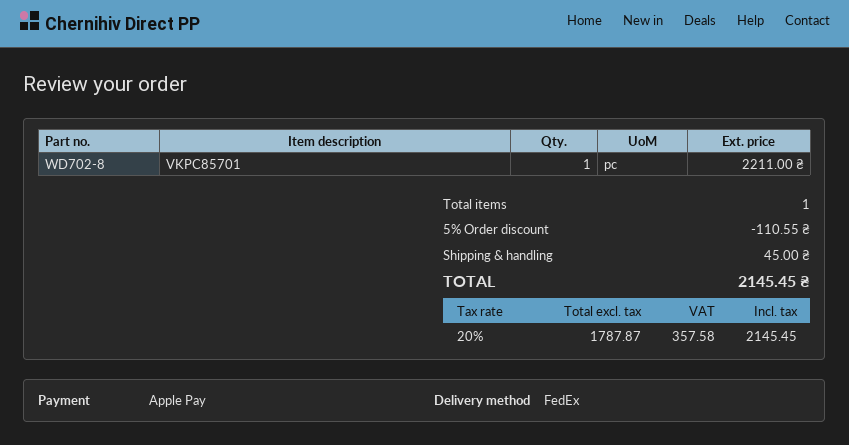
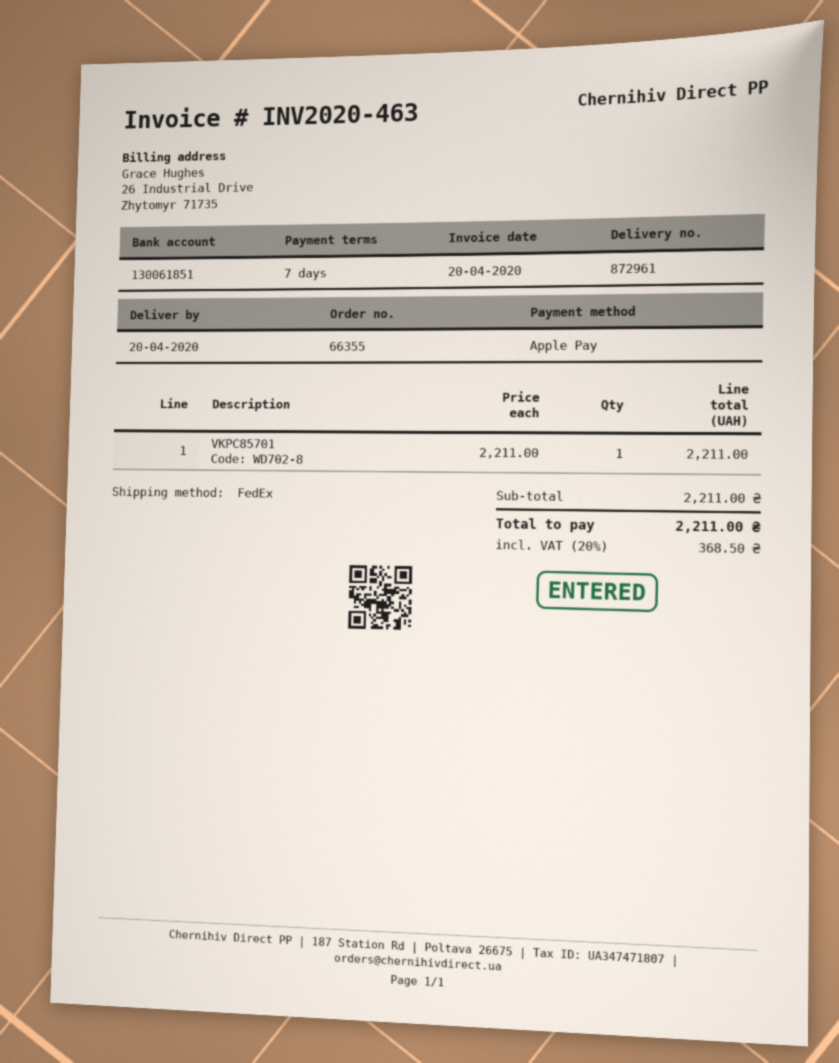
discount: 5% = 110.55 -> none
shipping: 45.00 -> none
tax: 20% = 357.58 -> 20% = 368.50
total: 2145.45 -> 2211.00

